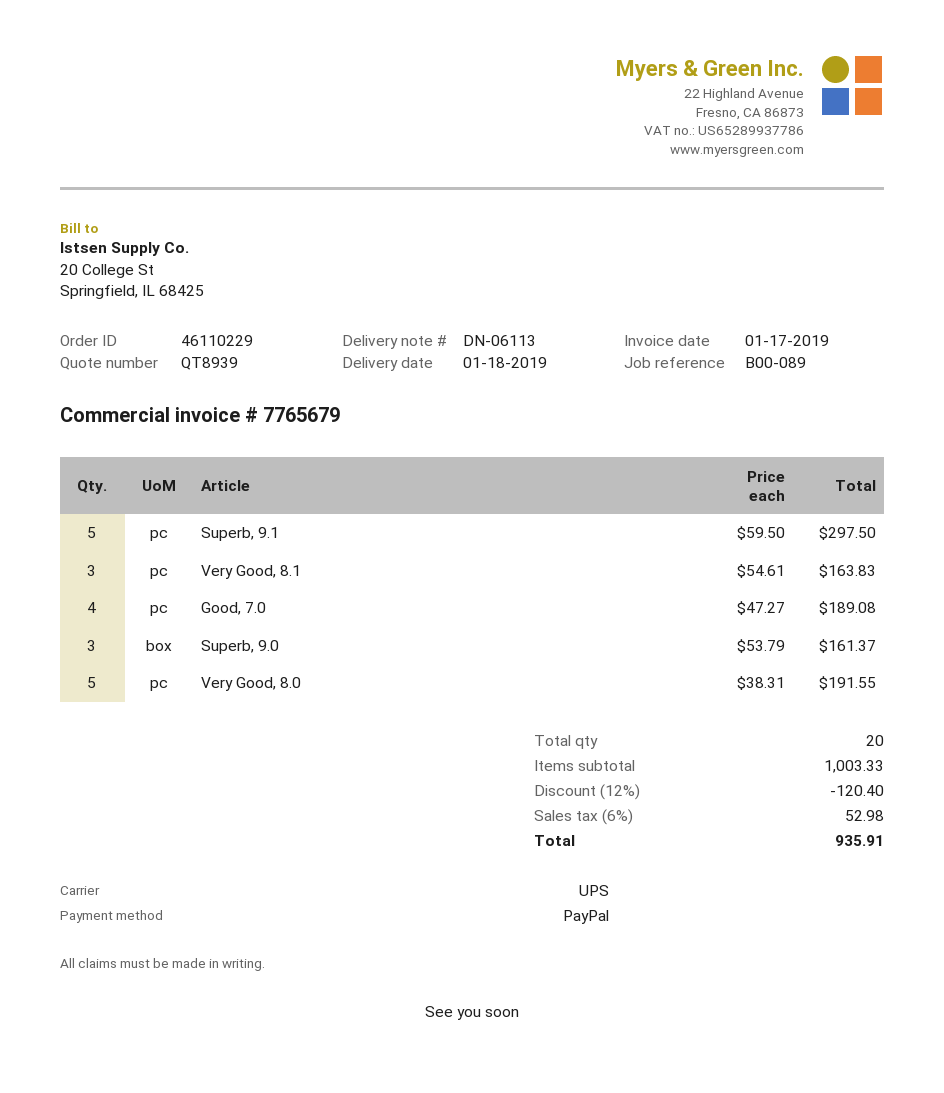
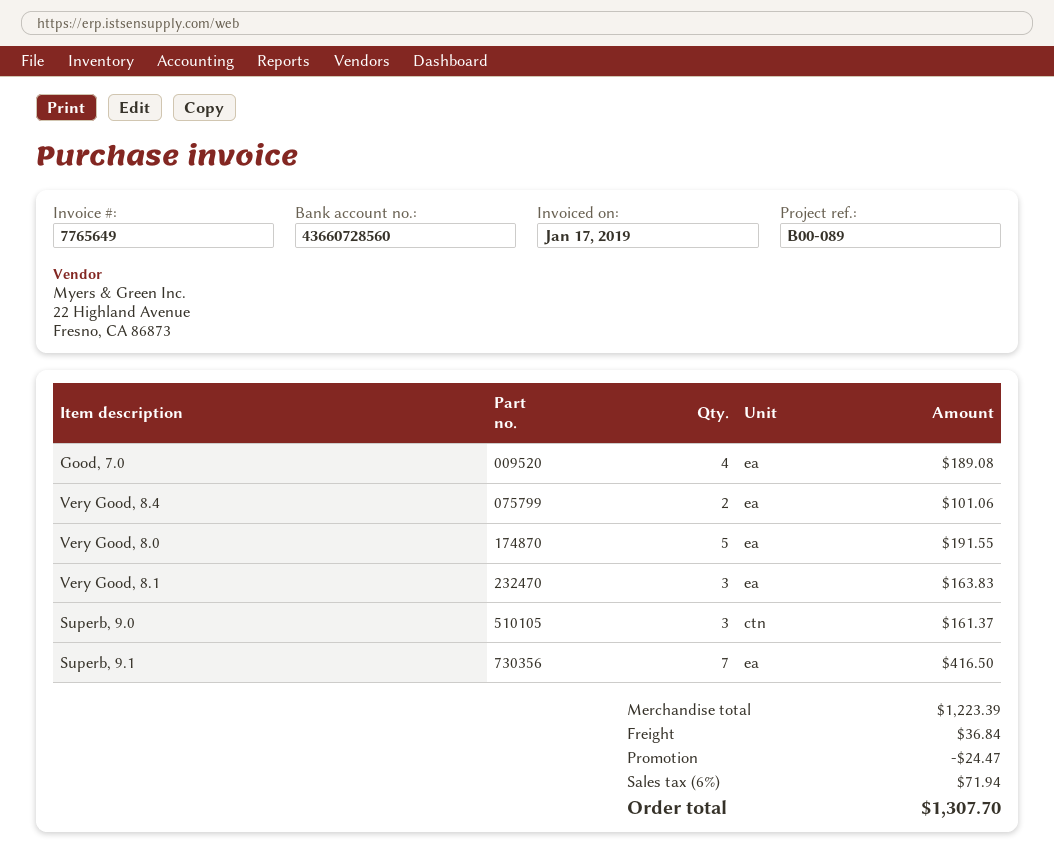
invoice number: 7765679 -> 7765649
Superb, 9.1: 5 for 297.50 -> 7 for 416.50
Very Good, 8.4: none -> 2 for 101.06
subtotal: 1003.33 -> 1223.39
discount: 120.40 -> 24.47
shipping: none -> 36.84
tax: 6% = 52.98 -> 6% = 71.94
total: 935.91 -> 1307.70

